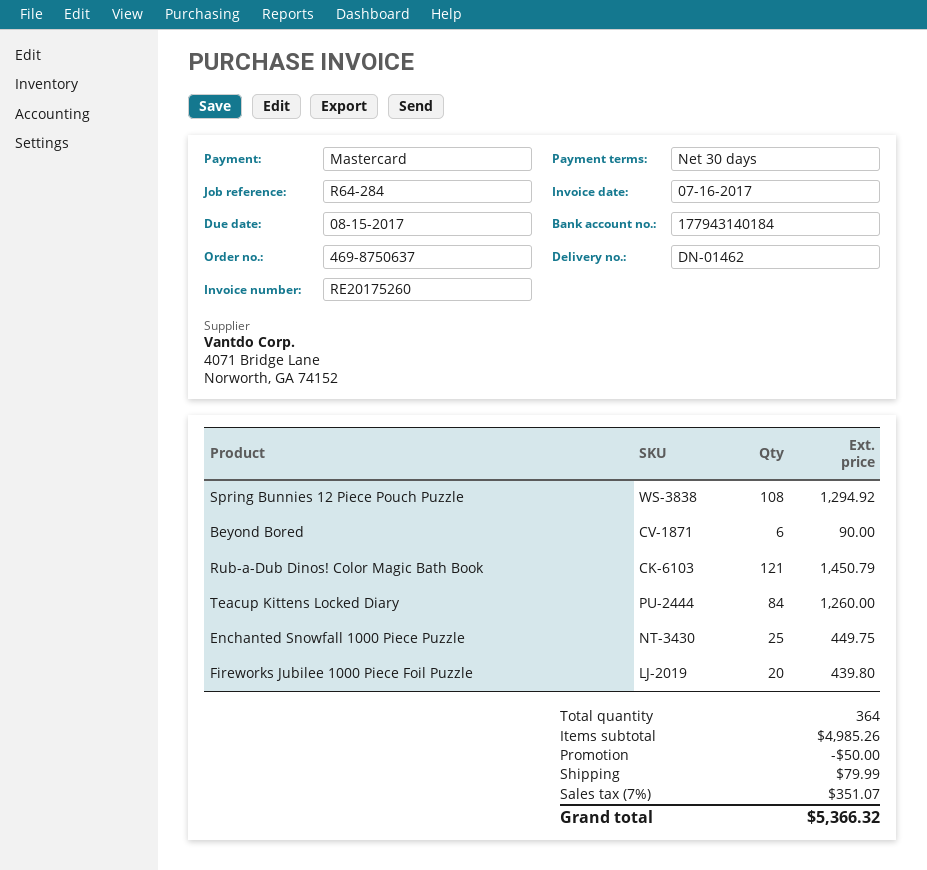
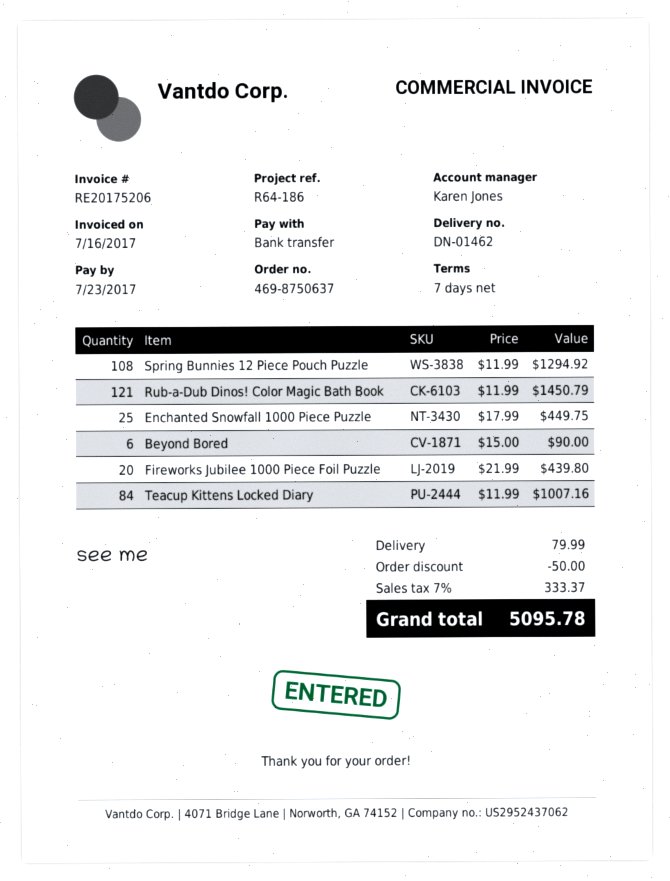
invoice number: RE20175260 -> RE20175206
payment terms: 30 days -> 7 days
due date: 2017-08-15 -> 2017-07-23
reference: R64-284 -> R64-186
payment method: Mastercard -> bank transfer
Teacup Kittens Locked Diary: 84 for 1260.00 -> 84 for 1007.16
tax: 7% = 351.07 -> 7% = 333.37
total: 5366.32 -> 5095.78

